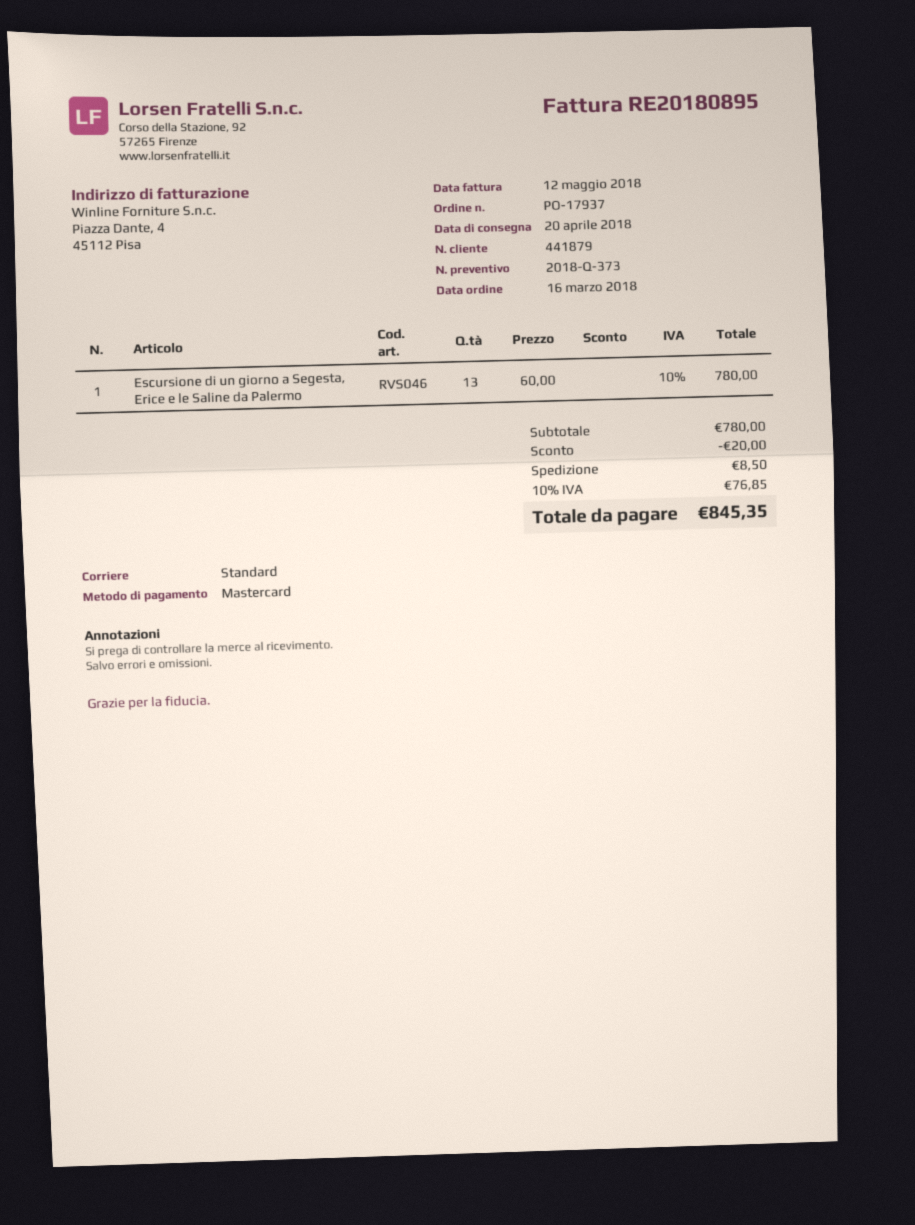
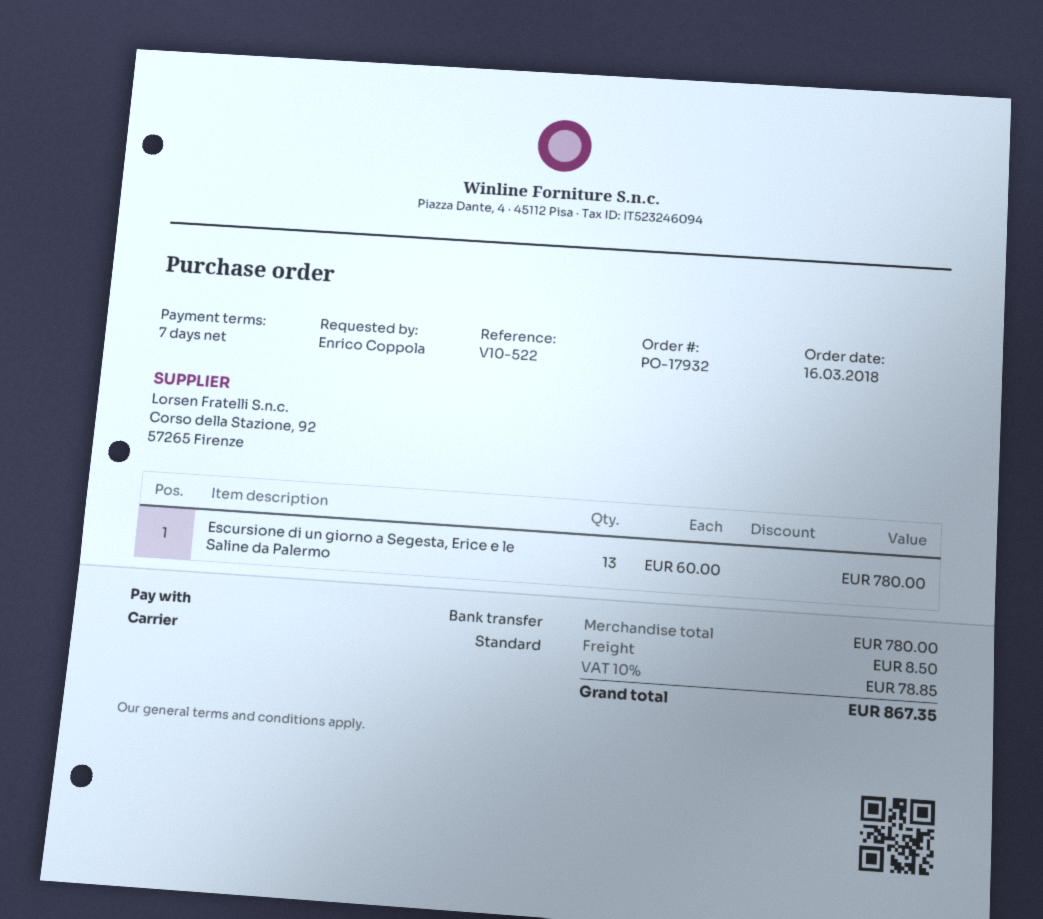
order number: PO-17937 -> PO-17932
payment method: Mastercard -> bank transfer
discount: 20.00 -> none
tax: 10% = 76.85 -> 10% = 78.85
total: 845.35 -> 867.35

